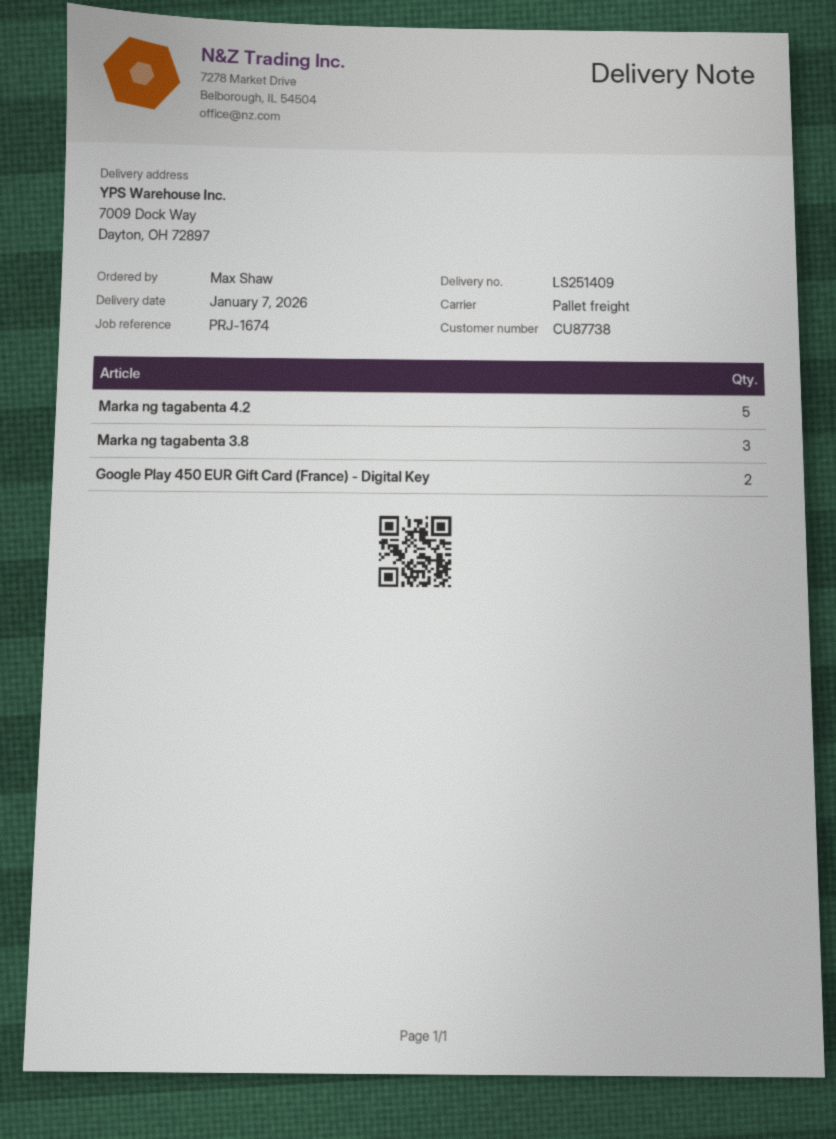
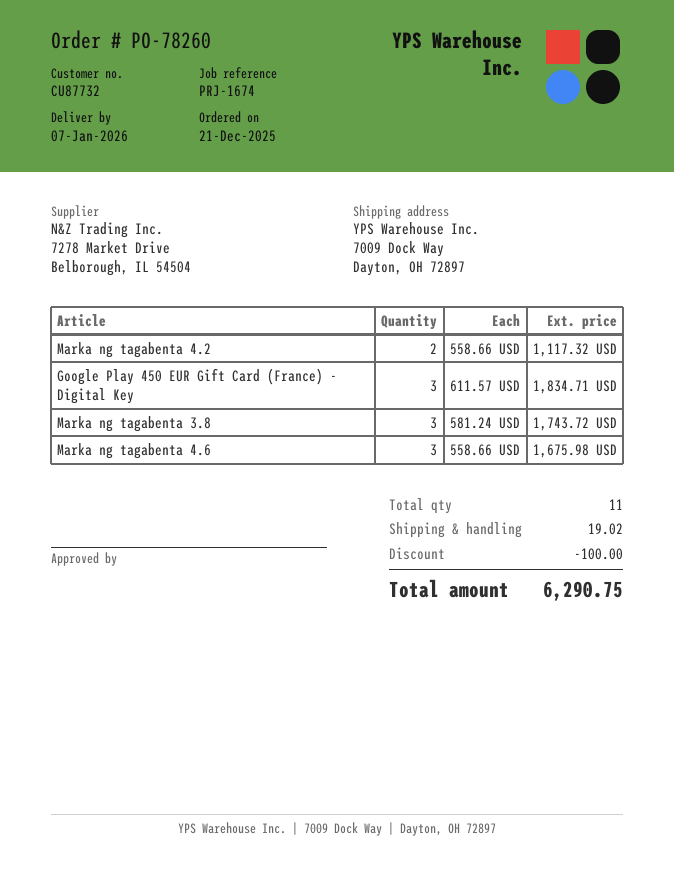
customer number: CU87738 -> CU87732
Marka ng tagabenta 4.2: 5 -> 2
Google Play 450 EUR Gift Card (France) - Digital Key: 2 -> 3
Marka ng tagabenta 4.6: none -> 3

